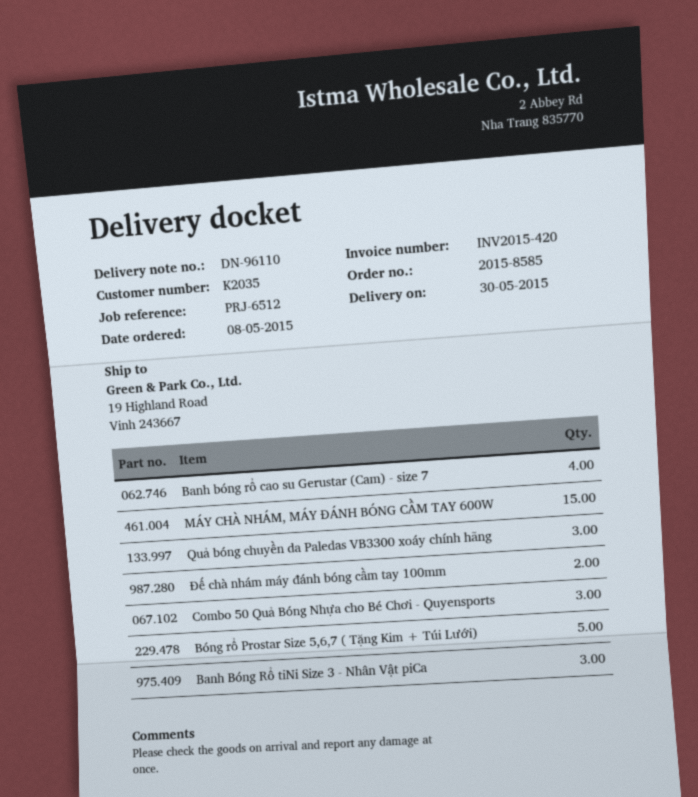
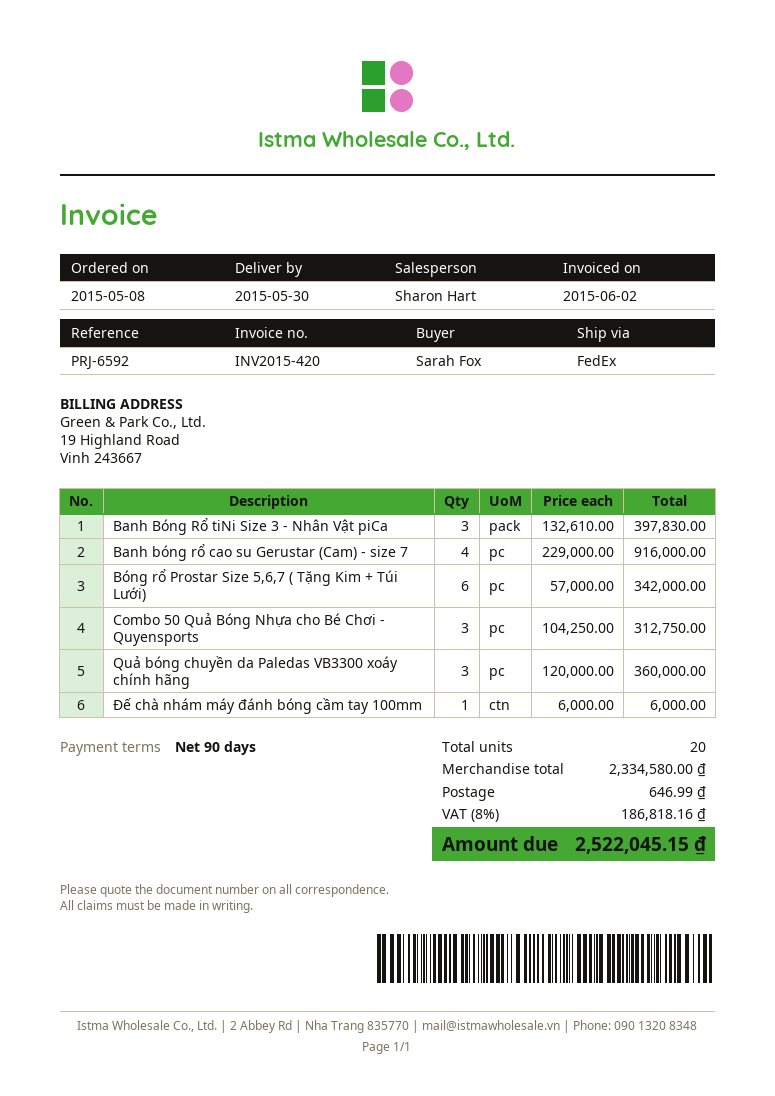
reference: PRJ-6512 -> PRJ-6592
MÁY CHÀ NHÁM, MÁY ĐÁNH BÓNG CẦM TAY 600W: 15 -> none
Đế chà nhám máy đánh bóng cầm tay 100mm: 2 -> 1
Bóng rổ Prostar Size 5,6,7 ( Tặng Kim + Túi Lưới): 5 -> 6

